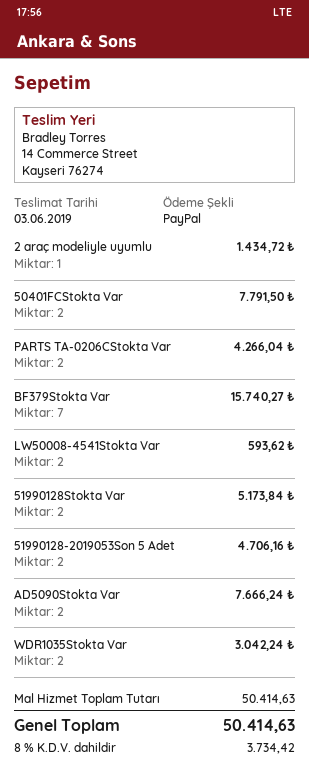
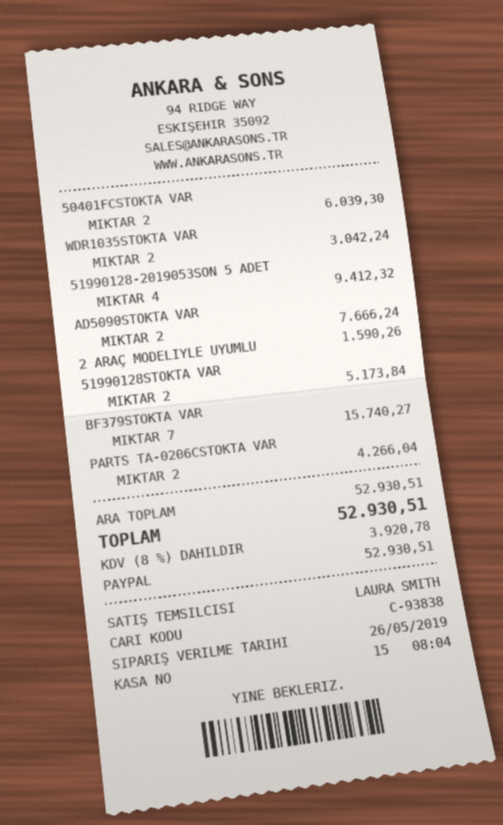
2 araç modeliyle uyumlu: 1 for 1434.72 -> 1 for 1590.26
50401FCStokta Var: 2 for 7791.50 -> 2 for 6039.30
LW50008-4541Stokta Var: 2 for 593.62 -> none
51990128-2019053Son 5 Adet: 2 for 4706.16 -> 4 for 9412.32
subtotal: 50414.63 -> 52930.51
tax: 8% = 3734.42 -> 8% = 3920.78
total: 50414.63 -> 52930.51

